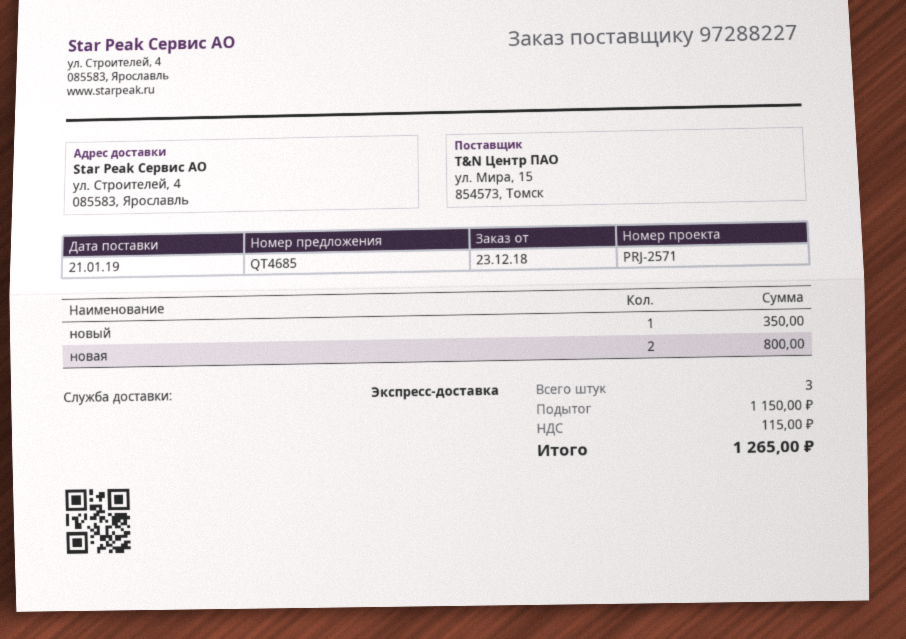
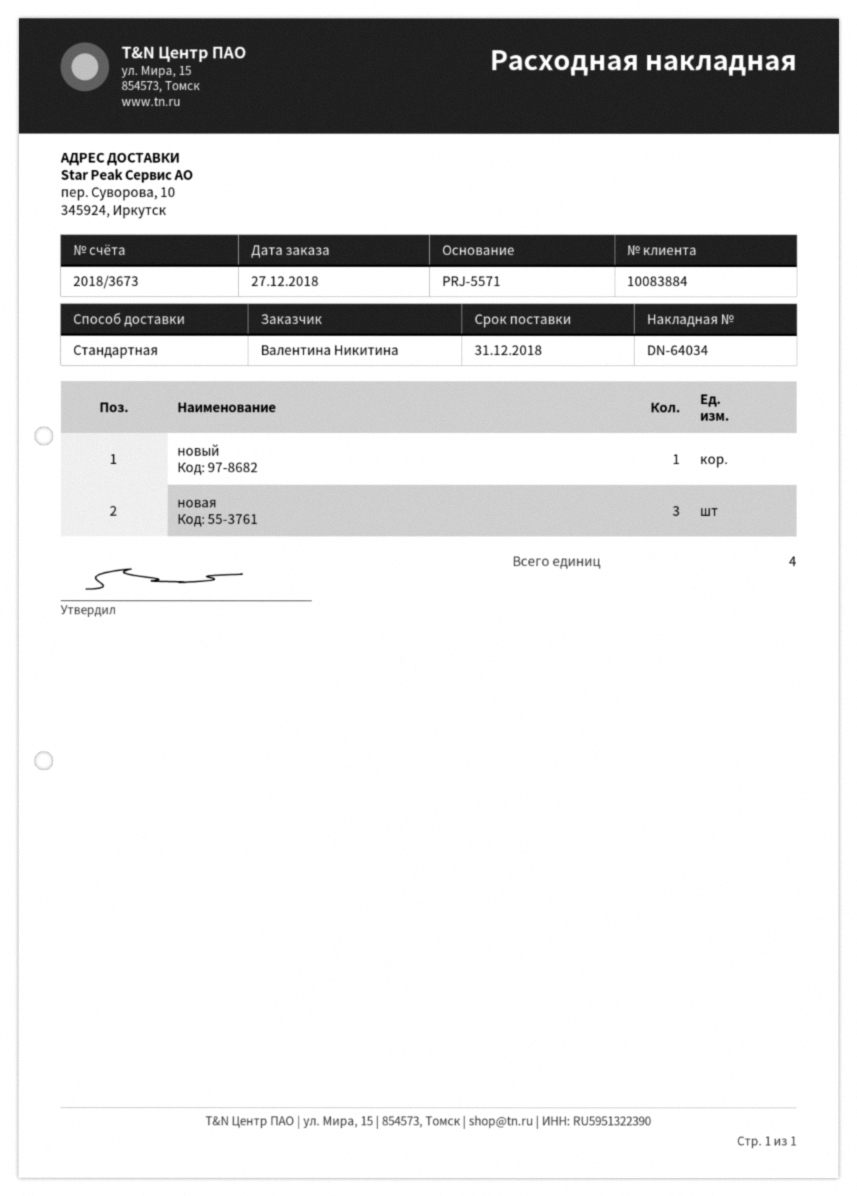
order date: 2018-12-23 -> 2018-12-27
delivery date: 2019-01-21 -> 2018-12-31
reference: PRJ-2571 -> PRJ-5571
shipping method: express -> standard
ship to: ул. Строителей, 4, 085583, Ярославль -> пер. Суворова, 10, 345924, Иркутск
новая: 2 -> 3
total quantity: 3 -> 4

